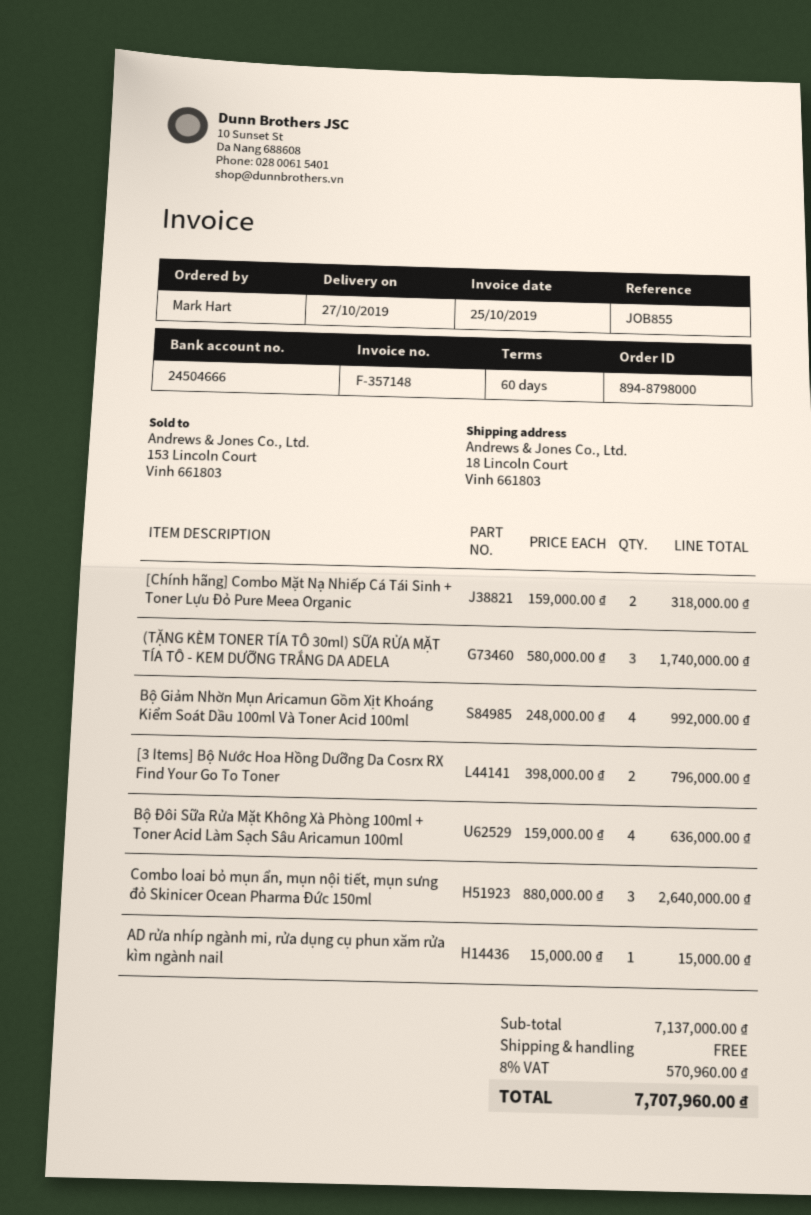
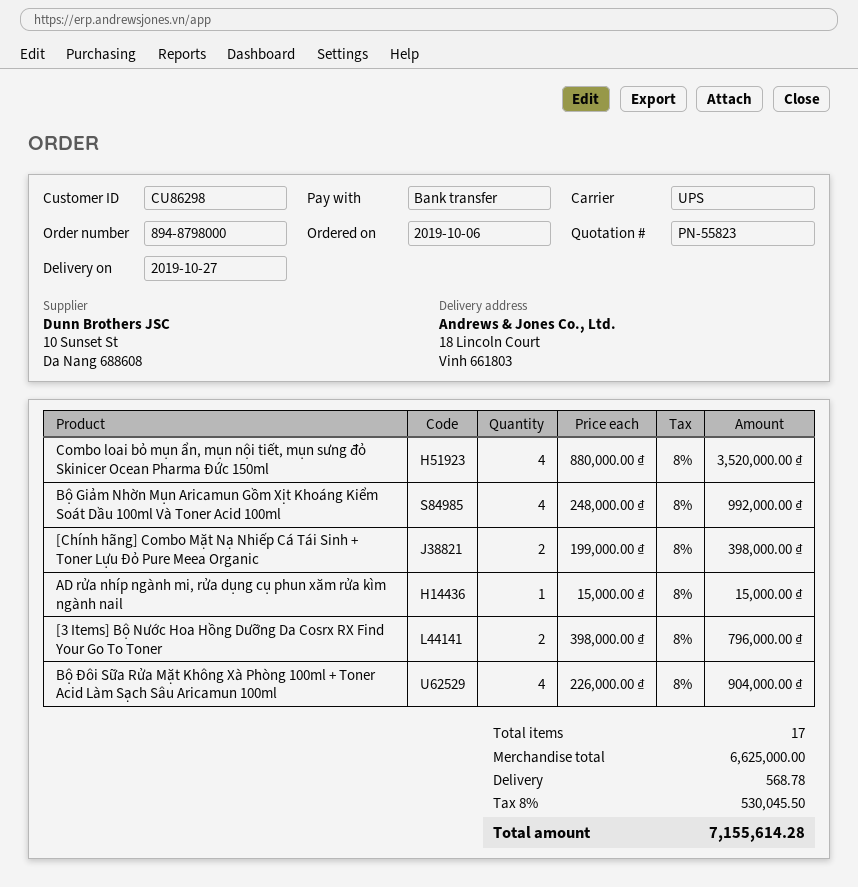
[Chính hãng] Combo Mặt Nạ Nhiếp Cá Tái Sinh + Toner Lựu Đỏ Pure Meea Organic: 2 x 159000.00 = 318000.00 -> 2 x 199000.00 = 398000.00
(TẶNG KÈM TONER TÍA TÔ 30ml) SỮA RỬA MẶT TÍA TÔ - KEM DƯỠNG TRẮNG DA ADELA: 3 x 580000.00 = 1740000.00 -> none
Bộ Đôi Sữa Rửa Mặt Không Xà Phòng 100ml + Toner Acid Làm Sạch Sâu Aricamun 100ml: 4 x 159000.00 = 636000.00 -> 4 x 226000.00 = 904000.00
Combo loai bỏ mụn ẩn, mụn nội tiết, mụn sưng đỏ Skinicer Ocean Pharma Đức 150ml: 3 x 880000.00 = 2640000.00 -> 4 x 880000.00 = 3520000.00
subtotal: 7137000.00 -> 6625000.00
shipping: 0.00 -> 568.78
tax: 8% = 570960.00 -> 8% = 530045.50
total: 7707960.00 -> 7155614.28

